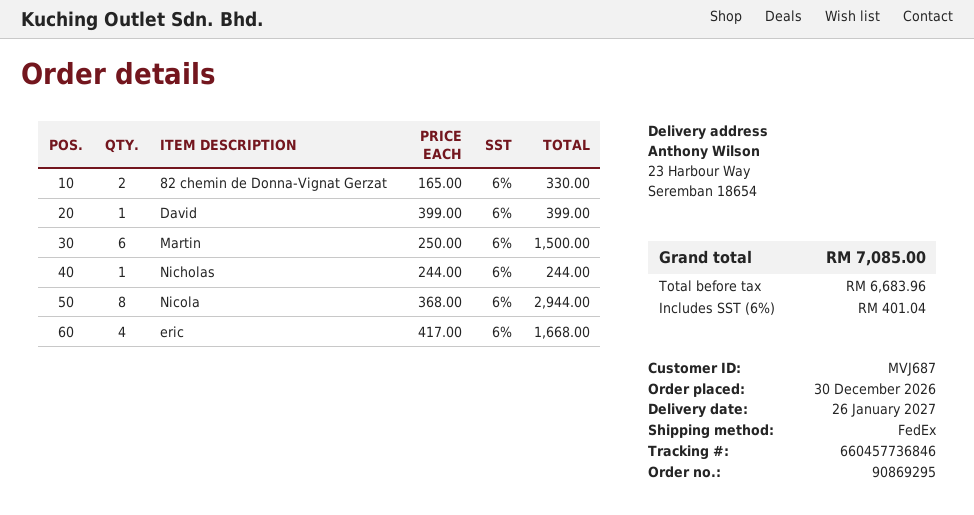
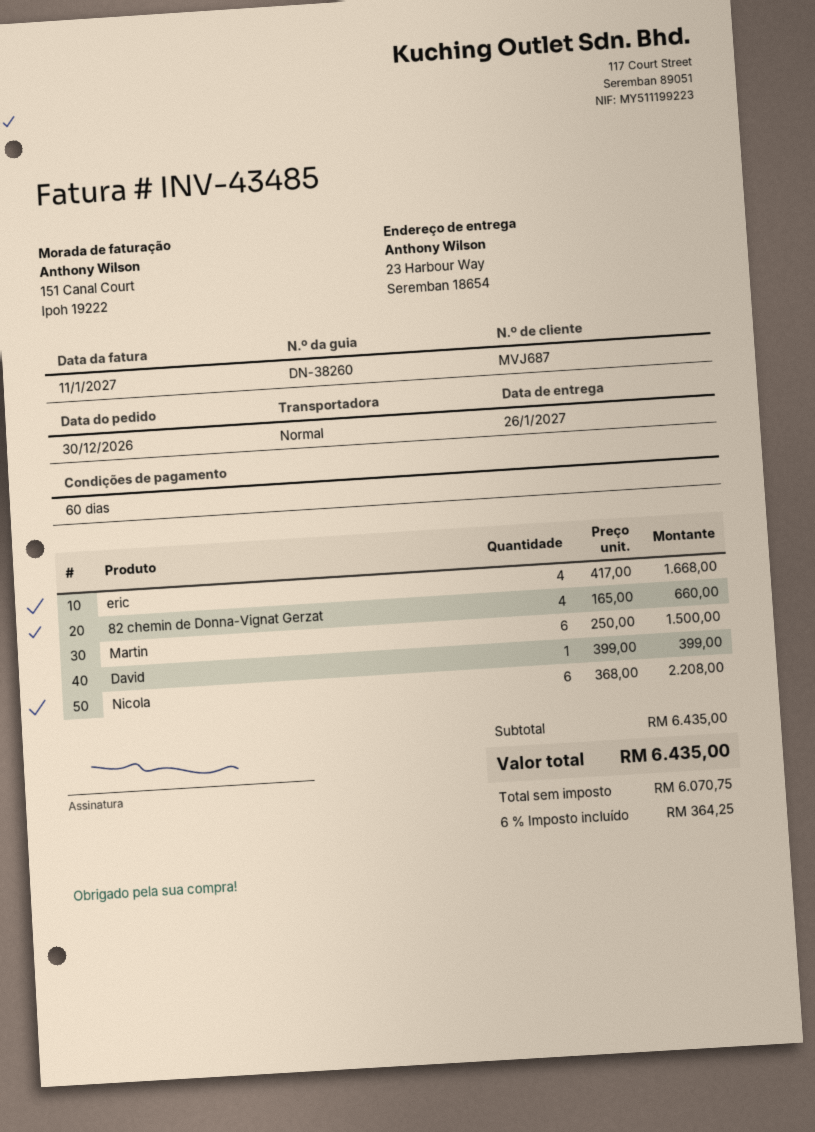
shipping method: FedEx -> standard
82 chemin de Donna-Vignat Gerzat: 2 x 165.00 = 330.00 -> 4 x 165.00 = 660.00
Nicholas: 1 x 244.00 = 244.00 -> none
Nicola: 8 x 368.00 = 2944.00 -> 6 x 368.00 = 2208.00
net: 6683.96 -> 6070.75
tax: 6% = 401.04 -> 6% = 364.25
total: 7085.00 -> 6435.00

